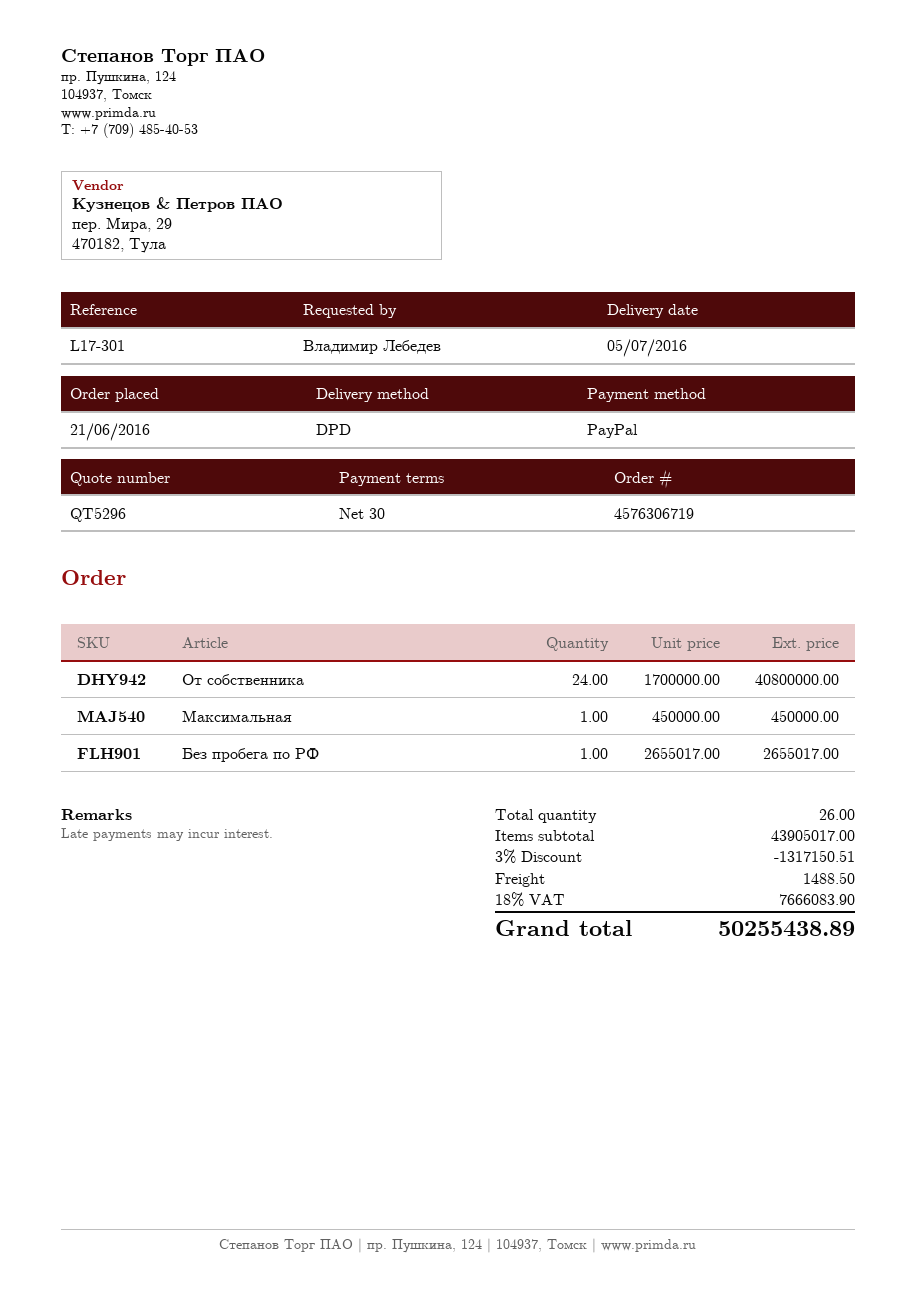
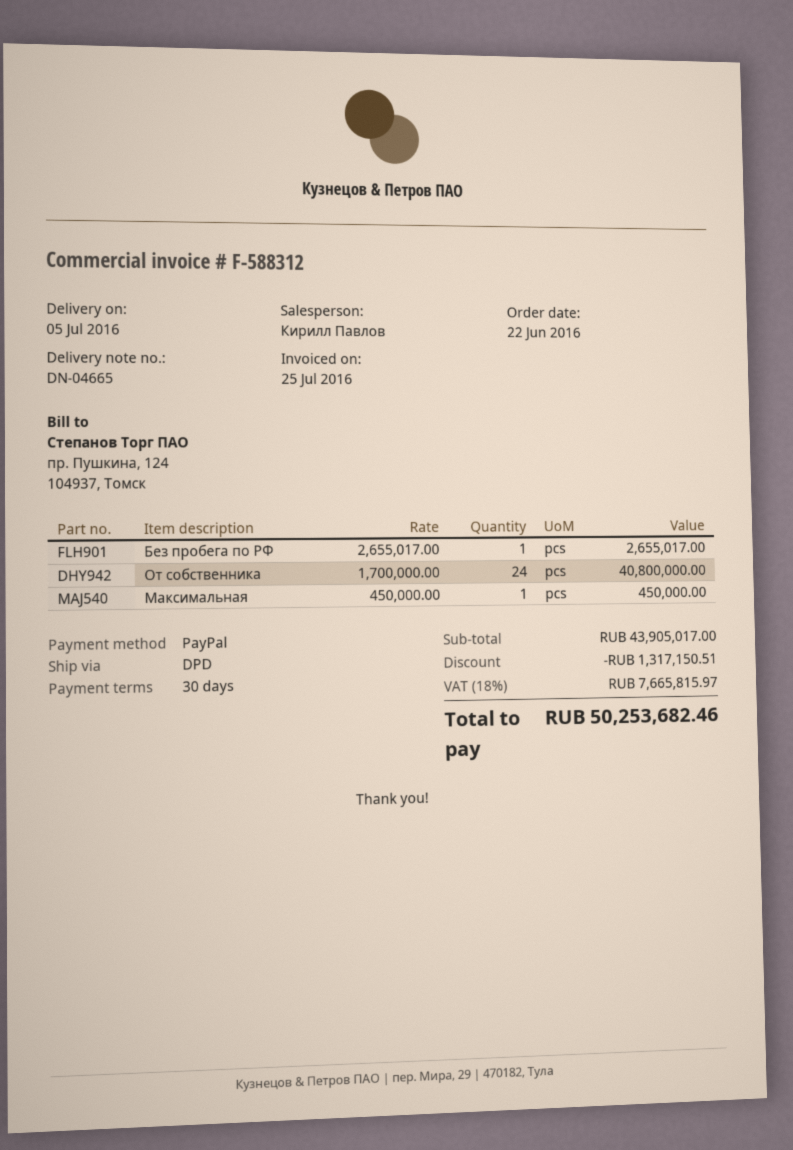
order date: 2016-06-21 -> 2016-06-22
shipping: 1488.50 -> none
tax: 18% = 7666083.90 -> 18% = 7665815.97
total: 50255438.89 -> 50253682.46

